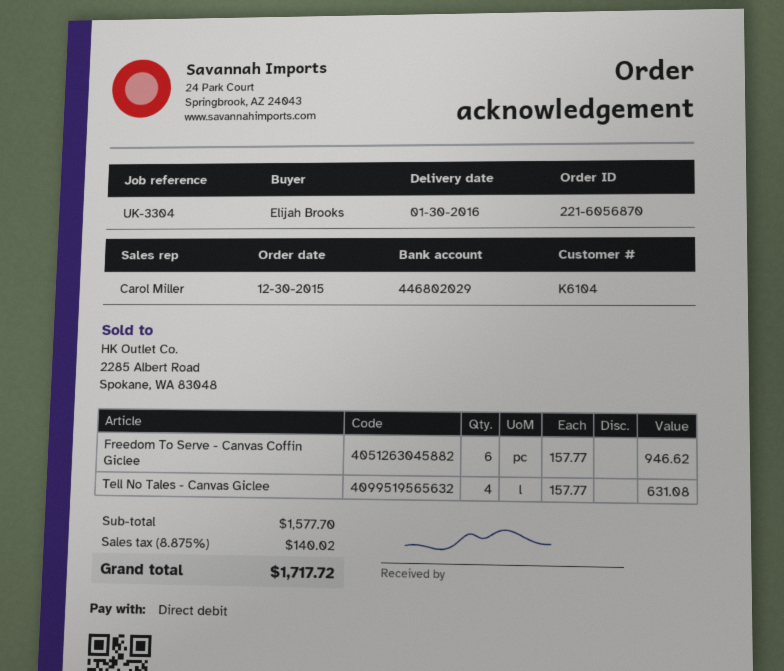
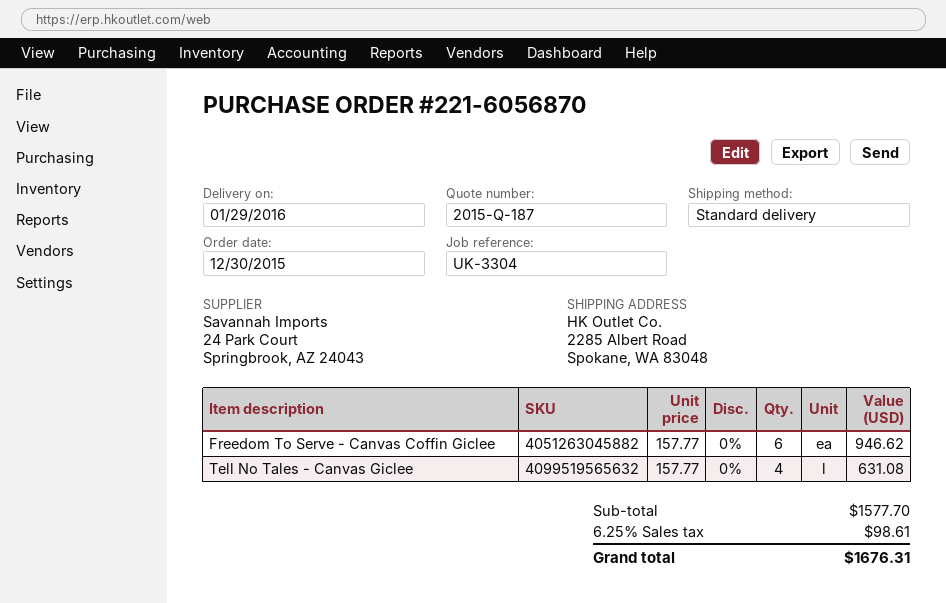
delivery date: 2016-01-30 -> 2016-01-29
tax: 8.875% = 140.02 -> 6.25% = 98.61
total: 1717.72 -> 1676.31

